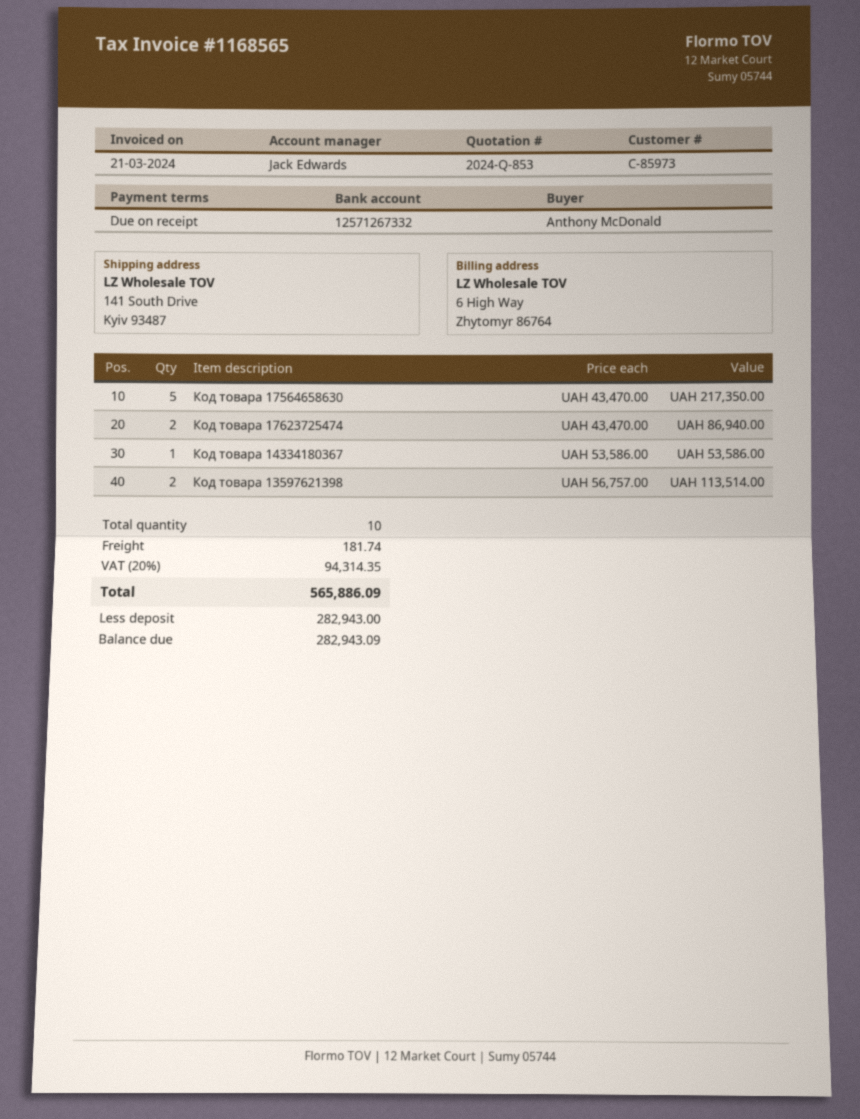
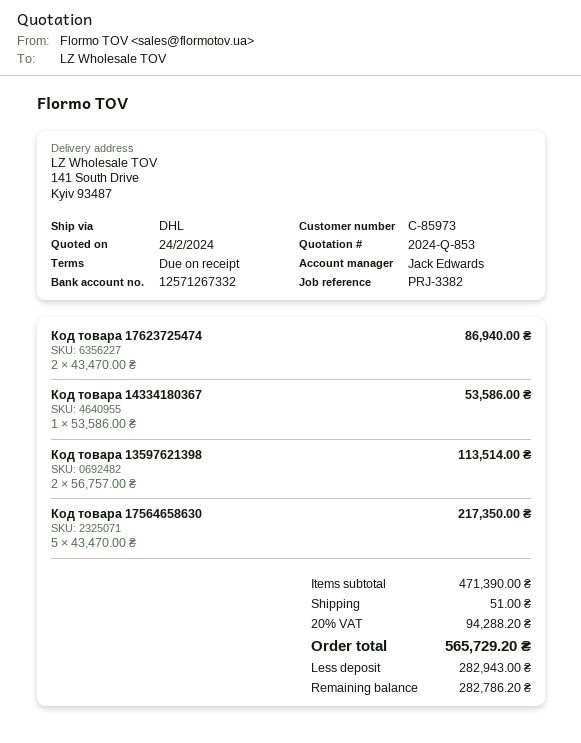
shipping: 181.74 -> 51.00
tax: 20% = 94314.35 -> 20% = 94288.20
total: 565886.09 -> 565729.20
balance: 282943.09 -> 282786.20

